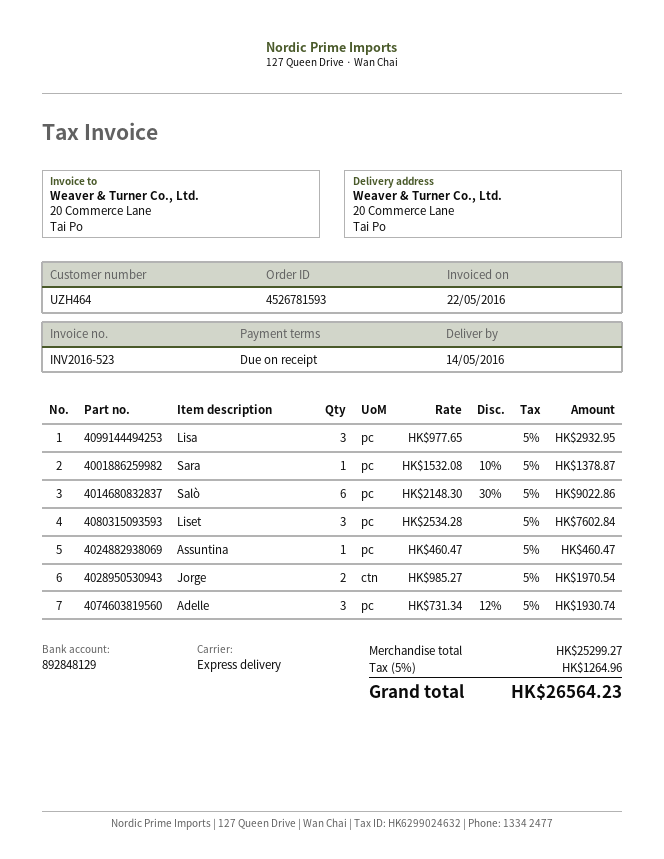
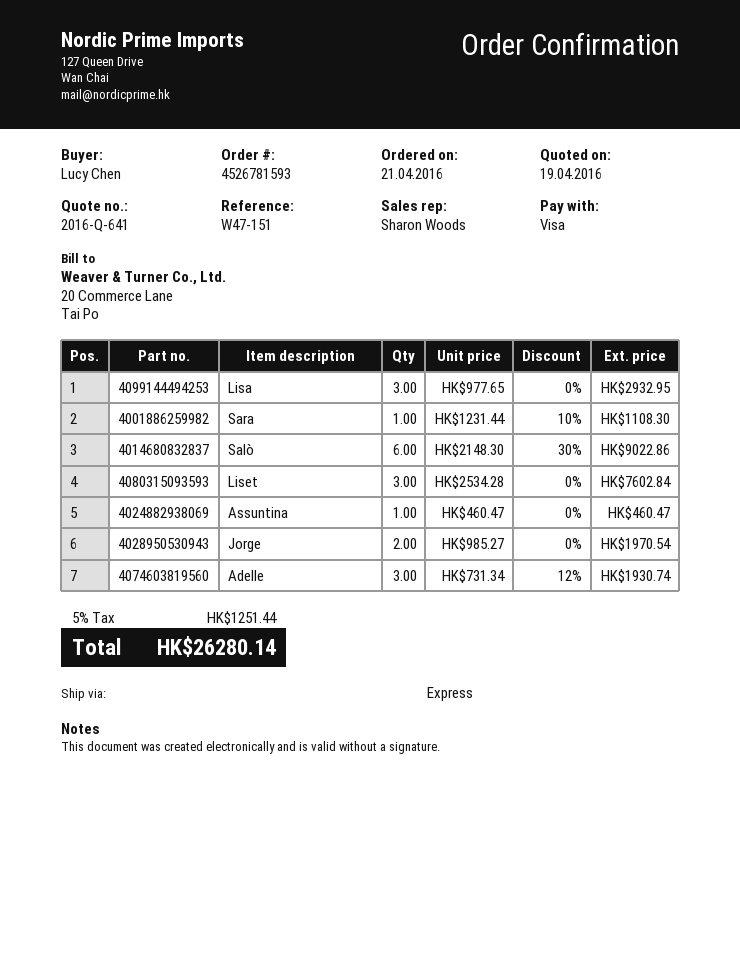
Sara: 1 x 1532.08 - 10% = 1378.87 -> 1 x 1231.44 - 10% = 1108.30
tax: 5% = 1264.96 -> 5% = 1251.44
total: 26564.23 -> 26280.14

